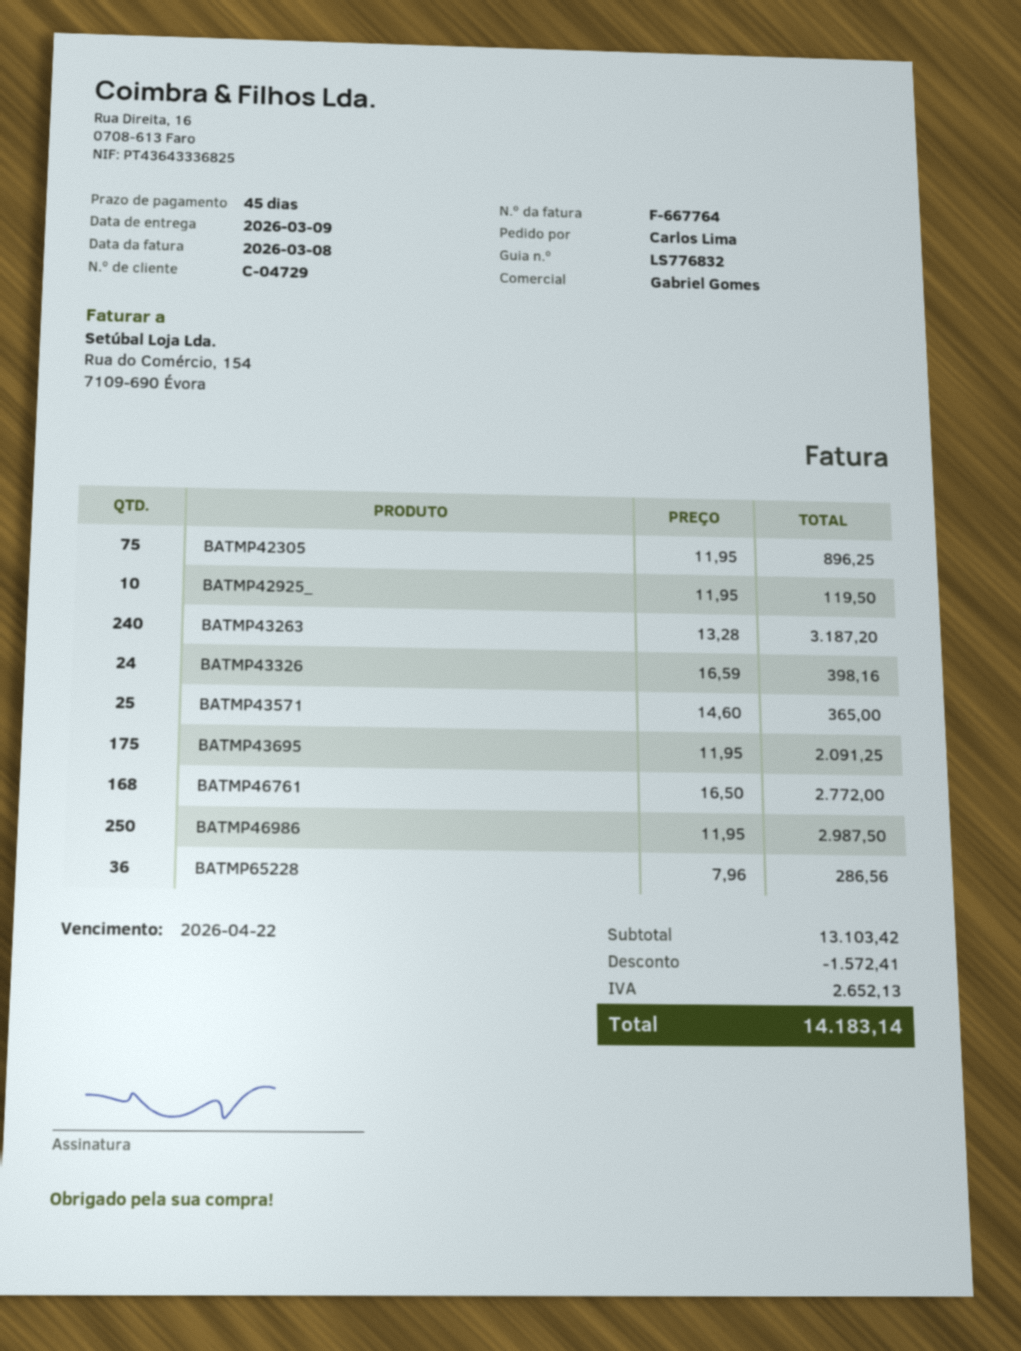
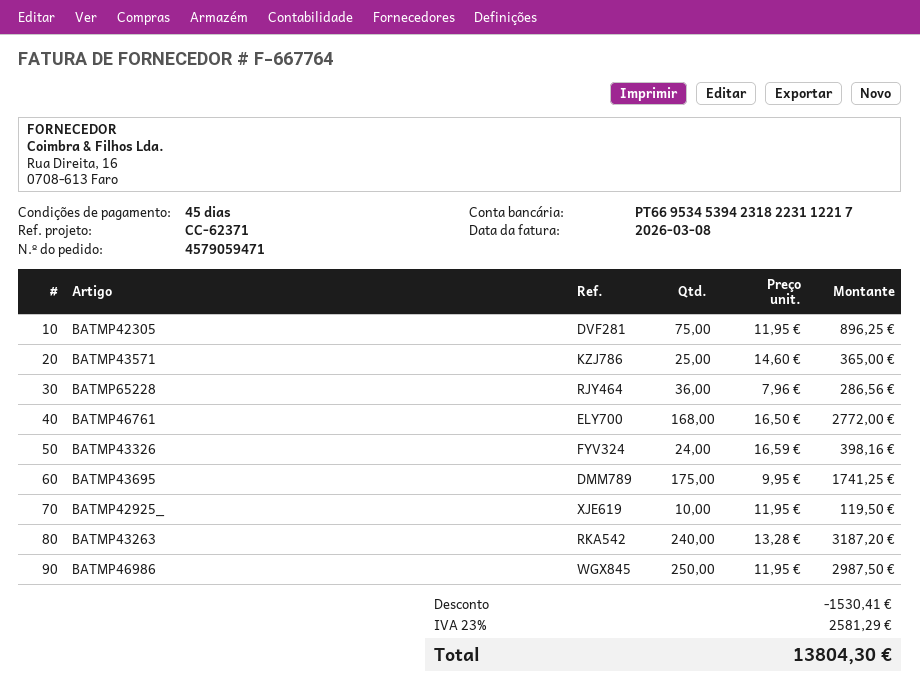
BATMP43695: 175 x 11.95 = 2091.25 -> 175 x 9.95 = 1741.25
discount: 1572.41 -> 1530.41
tax: 2652.13 -> 2581.29
total: 14183.14 -> 13804.30

